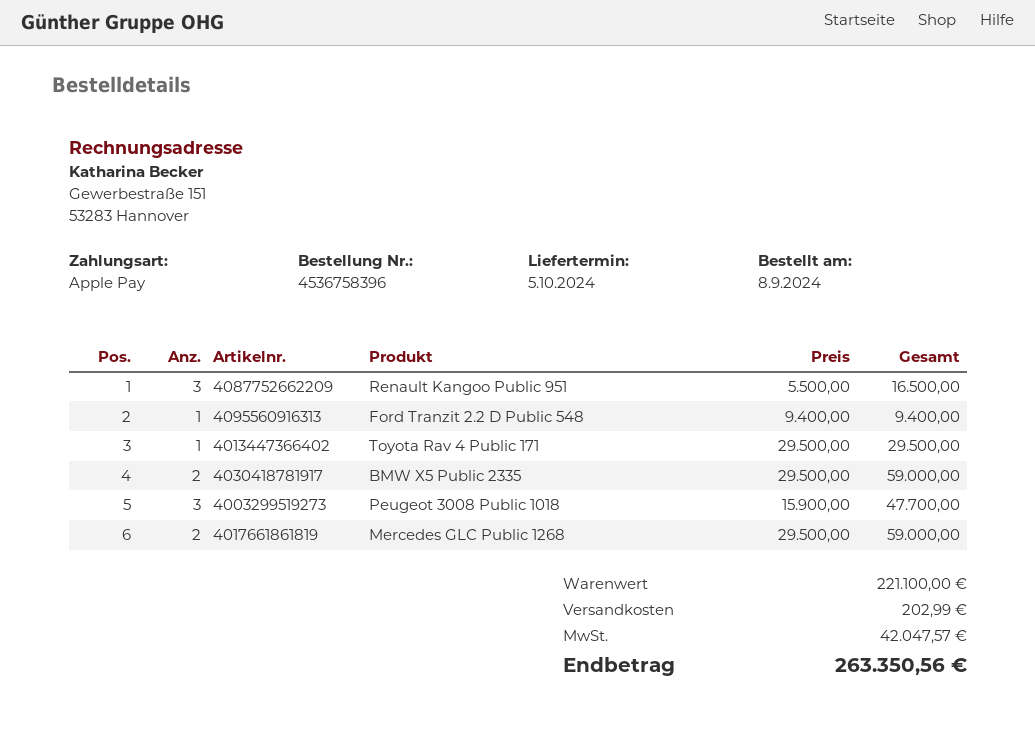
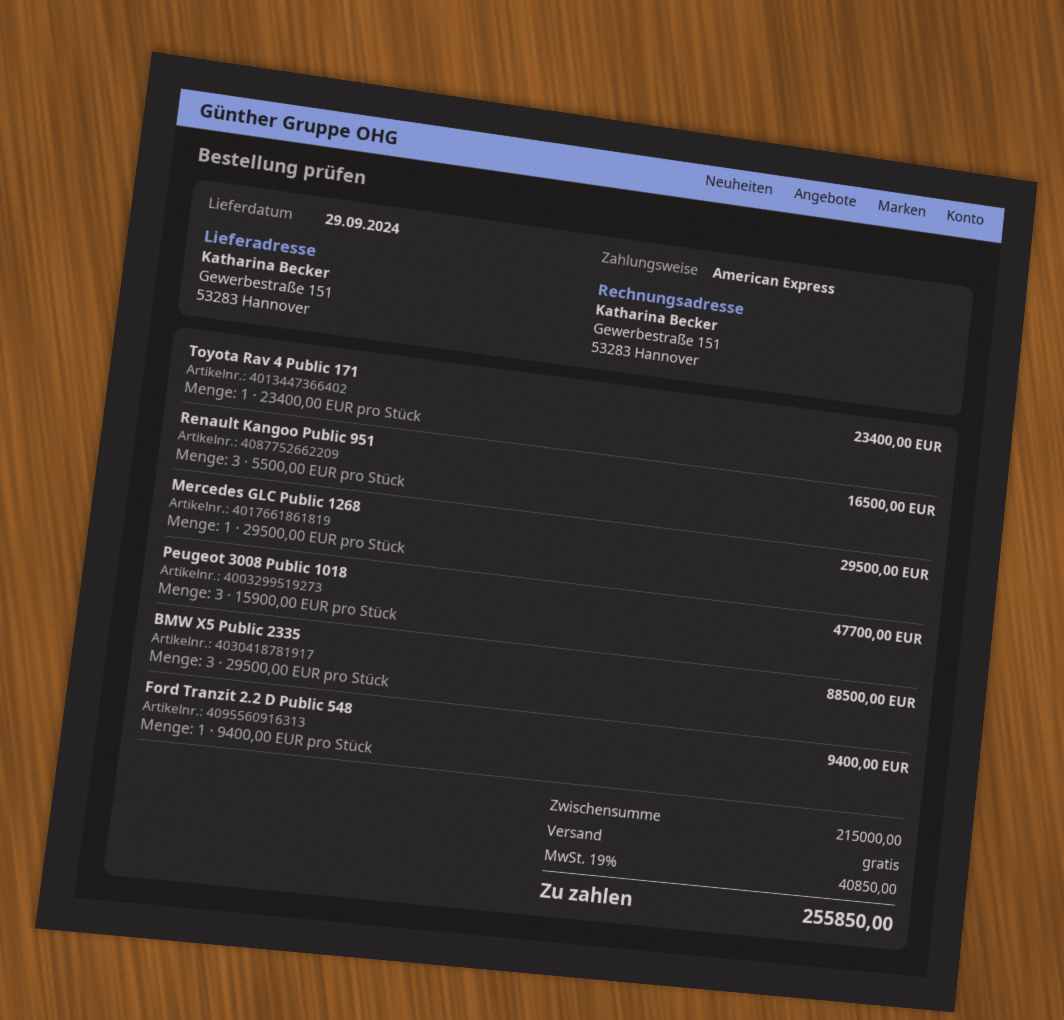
delivery date: 2024-10-05 -> 2024-09-29
payment method: Apple Pay -> American Express
Toyota Rav 4 Public 171: 1 x 29500.00 = 29500.00 -> 1 x 23400.00 = 23400.00
BMW X5 Public 2335: 2 x 29500.00 = 59000.00 -> 3 x 29500.00 = 88500.00
Mercedes GLC Public 1268: 2 x 29500.00 = 59000.00 -> 1 x 29500.00 = 29500.00
subtotal: 221100.00 -> 215000.00
shipping: 202.99 -> 0.00
tax: 42047.57 -> 40850.00
total: 263350.56 -> 255850.00

